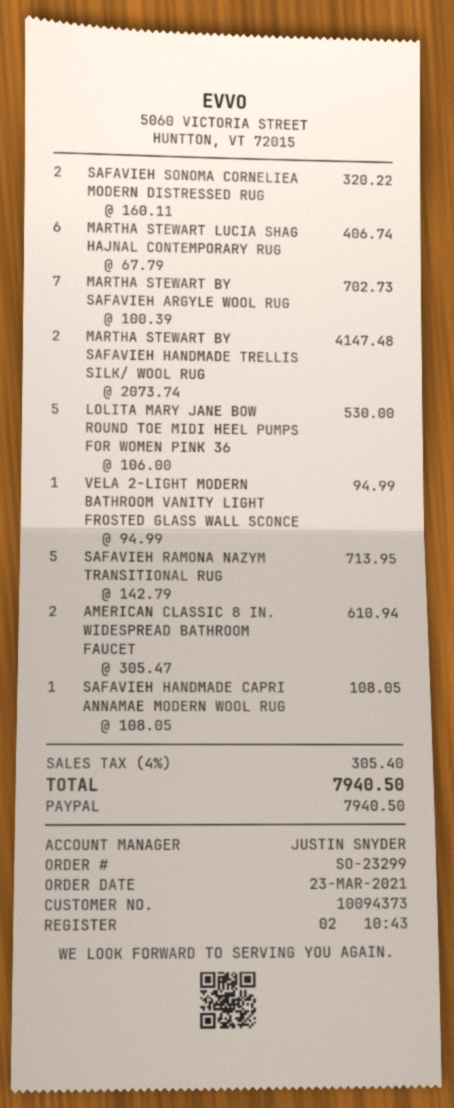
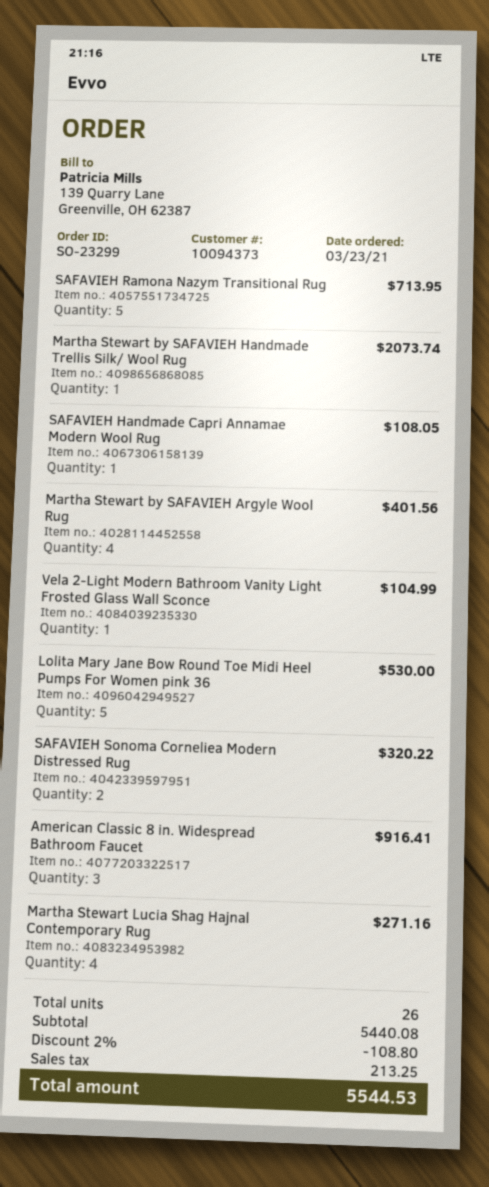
MARTHA STEWART LUCIA SHAG HAJNAL CONTEMPORARY RUG: 6 for 406.74 -> 4 for 271.16
MARTHA STEWART BY SAFAVIEH ARGYLE WOOL RUG: 7 for 702.73 -> 4 for 401.56
MARTHA STEWART BY SAFAVIEH HANDMADE TRELLIS SILK/ WOOL RUG: 2 for 4147.48 -> 1 for 2073.74
VELA 2-LIGHT MODERN BATHROOM VANITY LIGHT FROSTED GLASS WALL SCONCE: 1 for 94.99 -> 1 for 104.99
AMERICAN CLASSIC 8 IN. WIDESPREAD BATHROOM FAUCET: 2 for 610.94 -> 3 for 916.41
discount: none -> 2% = 108.80
tax: 305.40 -> 213.25
total: 7940.50 -> 5544.53

